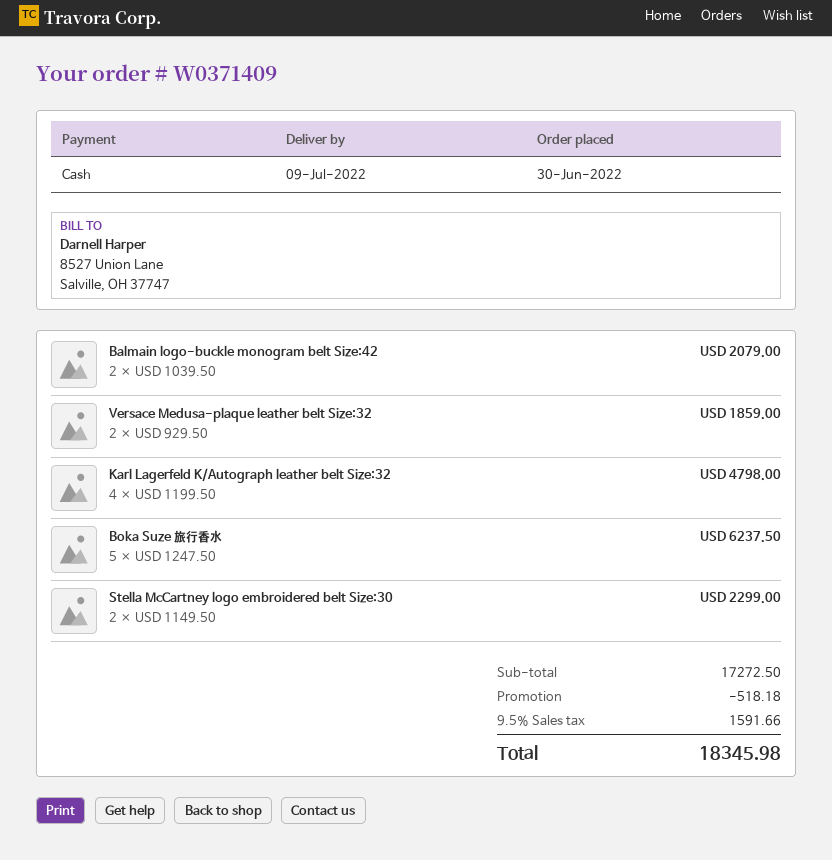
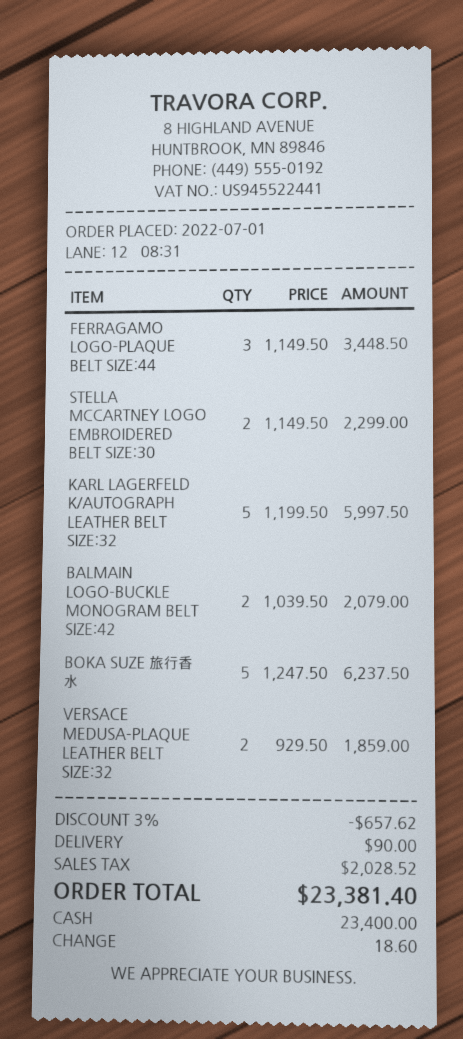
order date: 2022-06-30 -> 2022-07-01
Karl Lagerfeld K/Autograph leather belt Size:32: 4 x 1199.50 = 4798.00 -> 5 x 1199.50 = 5997.50
FERRAGAMO LOGO-PLAQUE BELT SIZE:44: none -> 3 x 1149.50 = 3448.50
discount: 518.18 -> 657.62
shipping: none -> 90.00
tax: 1591.66 -> 2028.52
total: 18345.98 -> 23381.40

